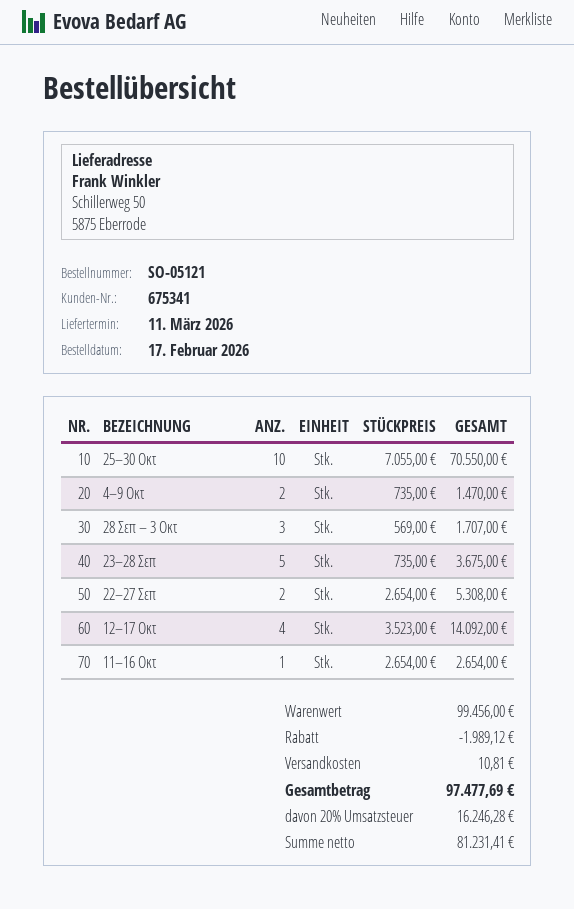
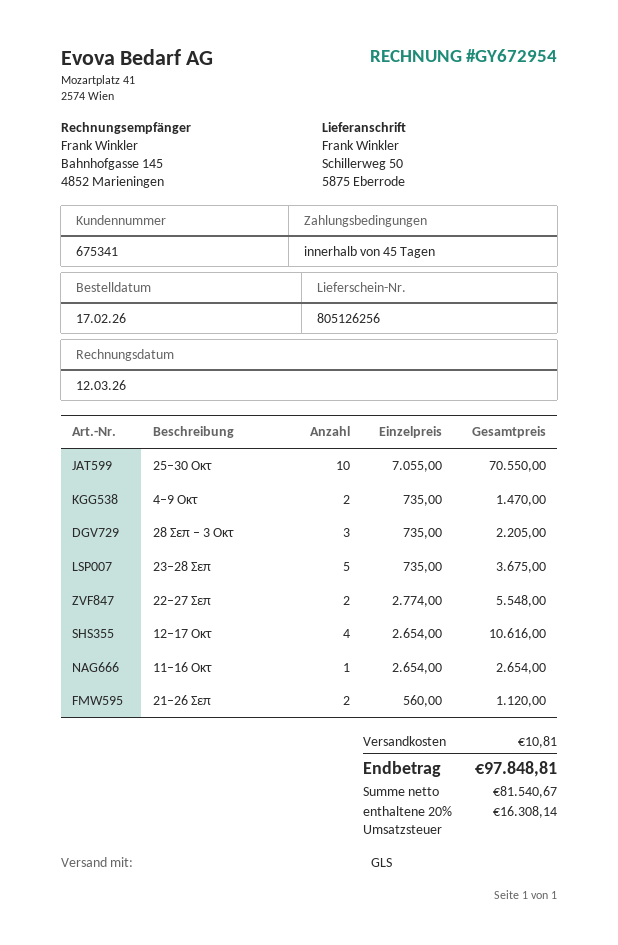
28 Σεπ – 3 Οκτ: 3 x 569.00 = 1707.00 -> 3 x 735.00 = 2205.00
22–27 Σεπ: 2 x 2654.00 = 5308.00 -> 2 x 2774.00 = 5548.00
12–17 Οκτ: 4 x 3523.00 = 14092.00 -> 4 x 2654.00 = 10616.00
21–26 Σεπ: none -> 2 x 560.00 = 1120.00
discount: 1989.12 -> none
net: 81231.41 -> 81540.67
tax: 20% = 16246.28 -> 20% = 16308.14
total: 97477.69 -> 97848.81

